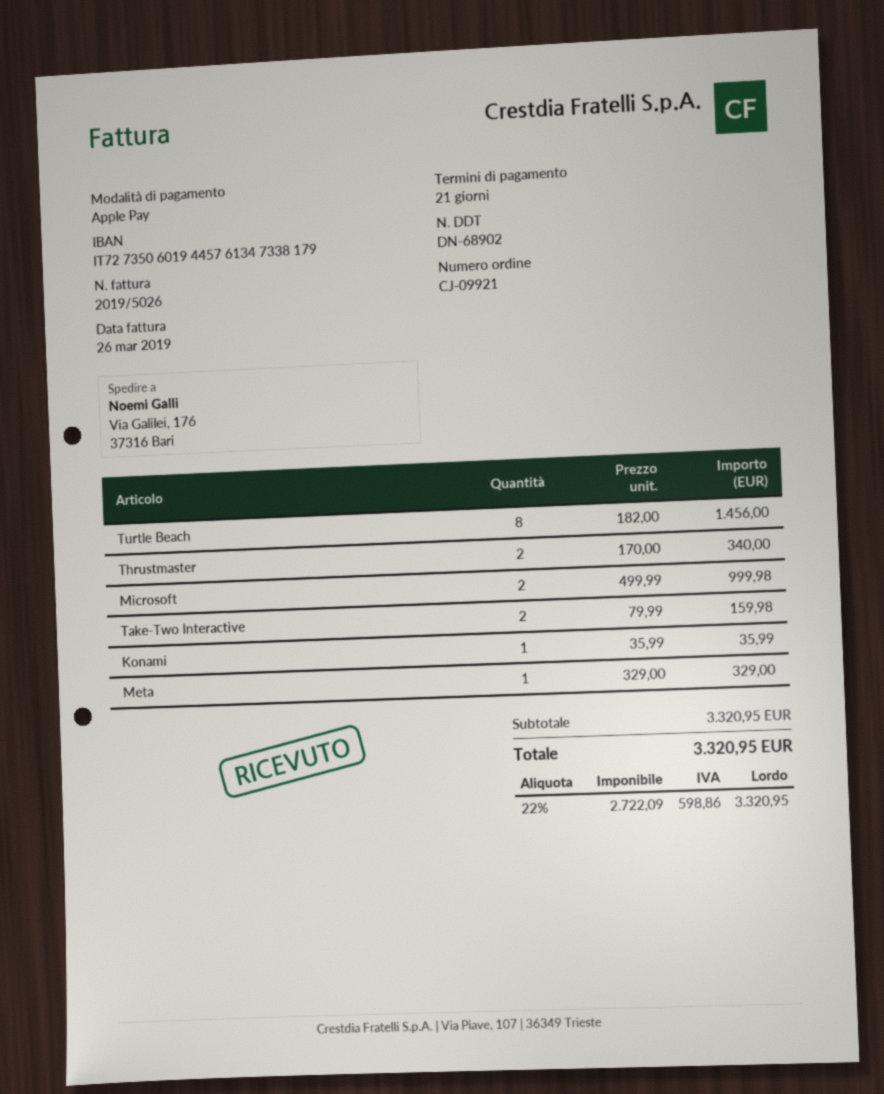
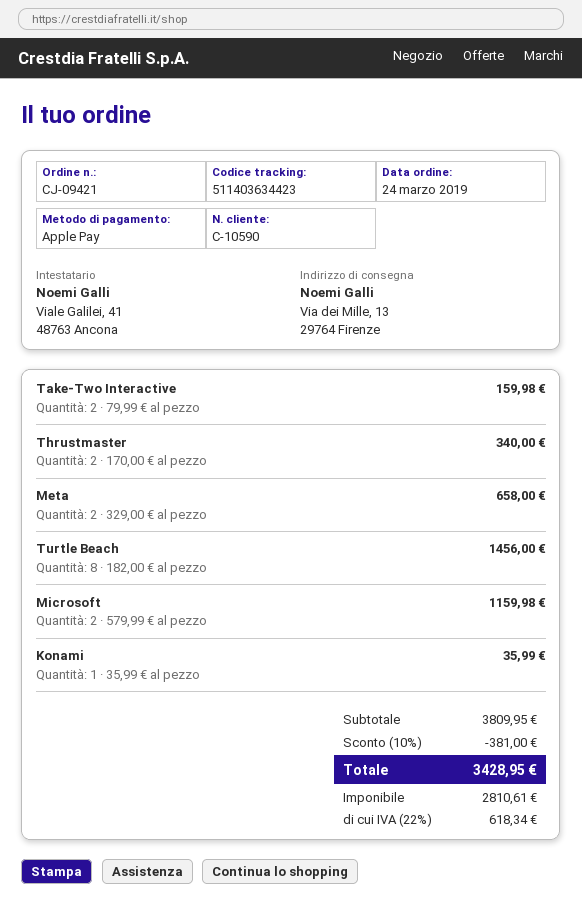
order number: CJ-09921 -> CJ-09421
ship to: Via Galilei, 176, 37316 Bari -> Via dei Mille, 13, 29764 Firenze
Microsoft: 2 x 499.99 = 999.98 -> 2 x 579.99 = 1159.98
Meta: 1 x 329.00 = 329.00 -> 2 x 329.00 = 658.00
subtotal: 3320.95 -> 3809.95
discount: none -> 10% = 381.00
net: 2722.09 -> 2810.61
tax: 22% = 598.86 -> 22% = 618.34
total: 3320.95 -> 3428.95

